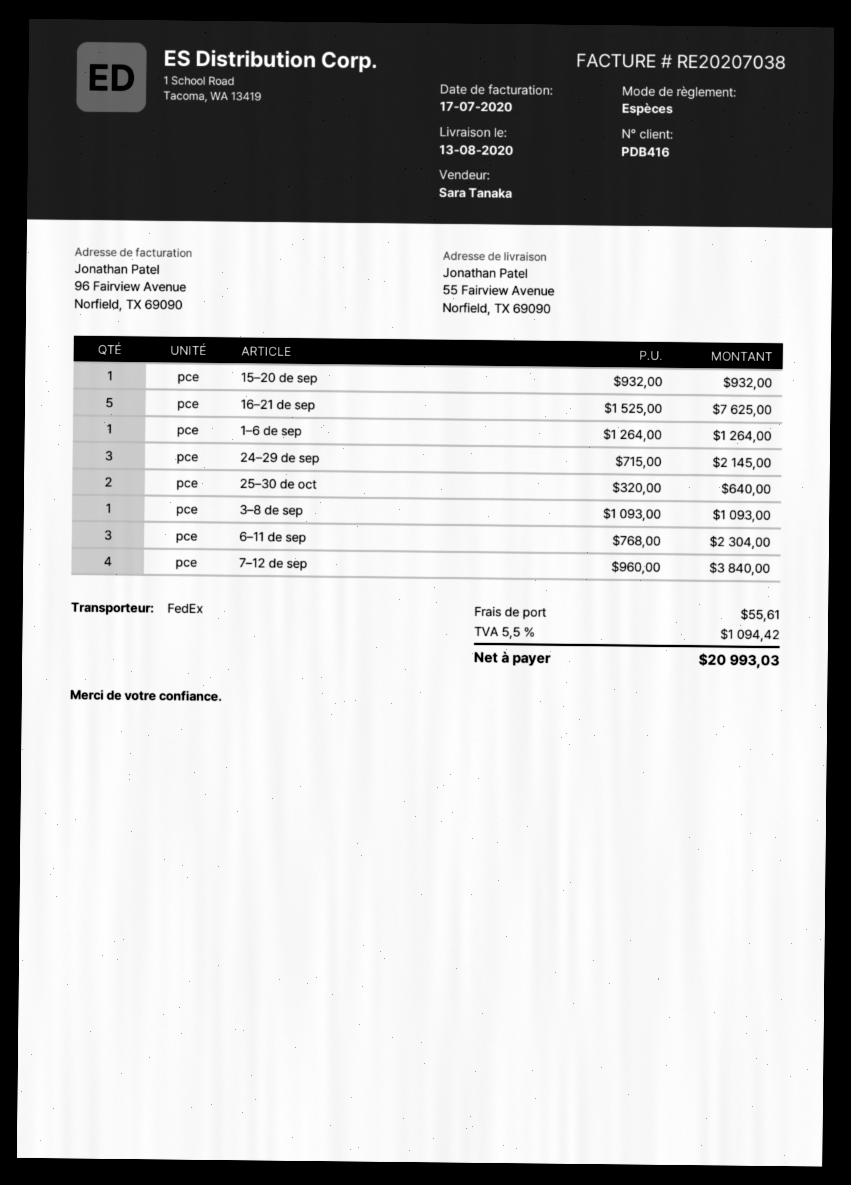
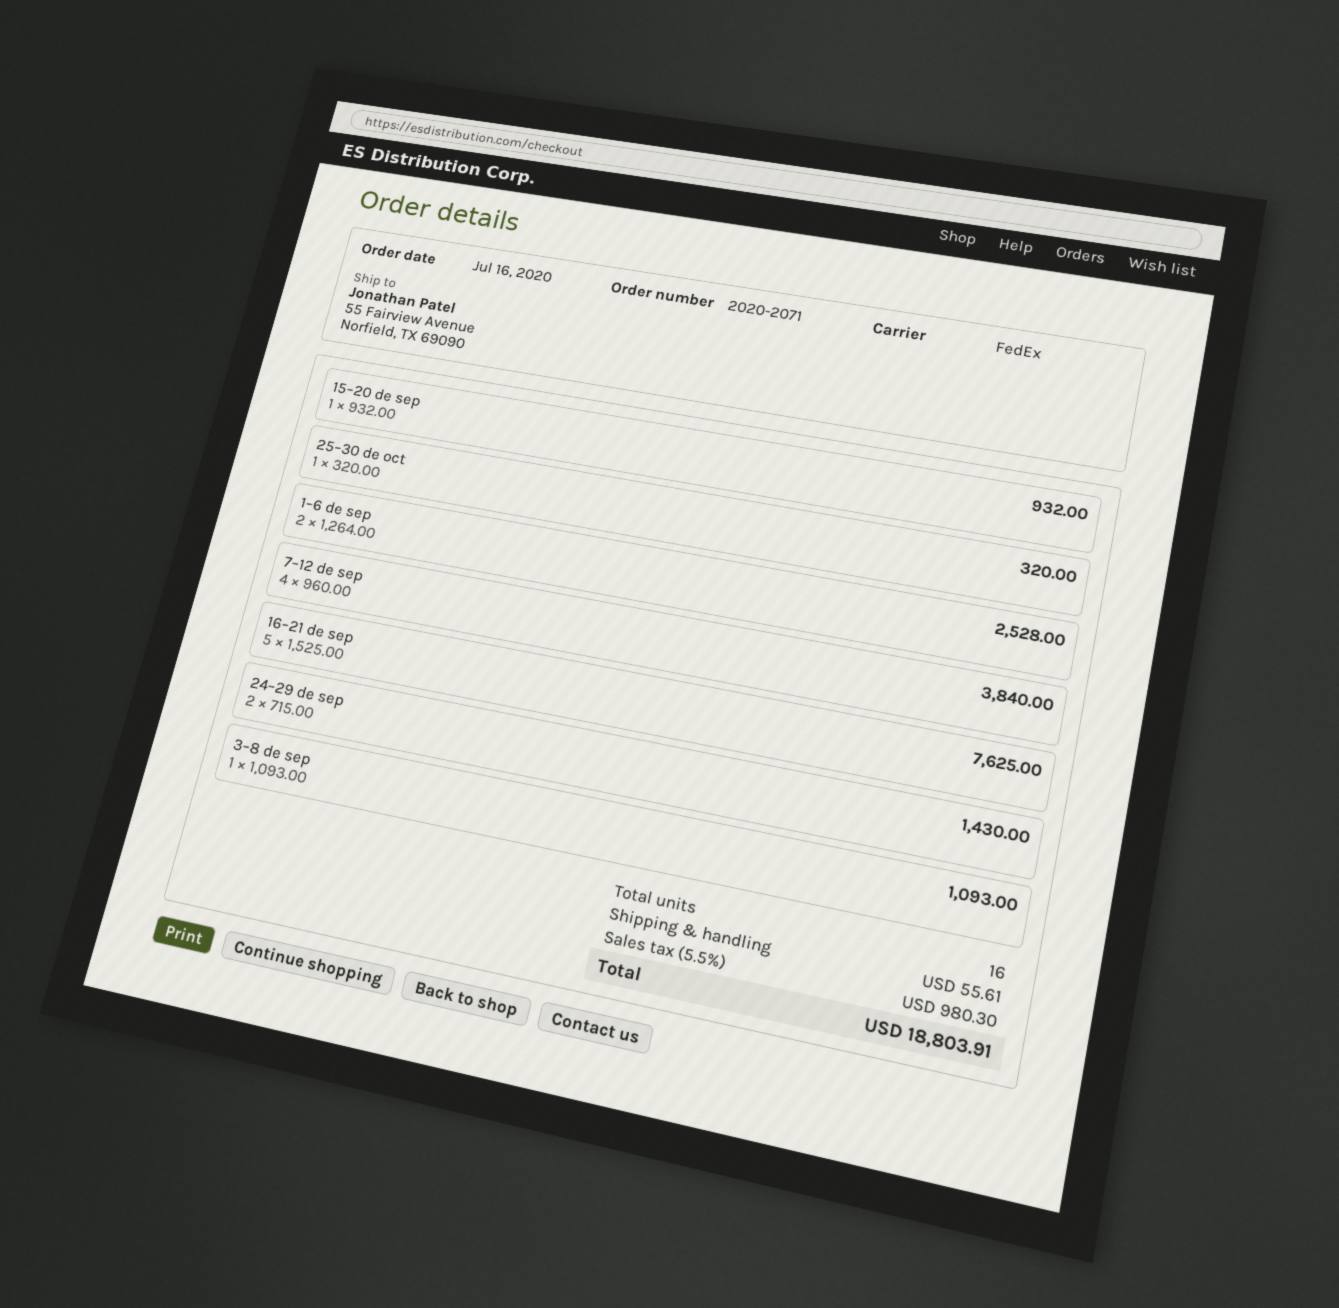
1–6 de sep: 1 x 1264.00 = 1264.00 -> 2 x 1264.00 = 2528.00
24–29 de sep: 3 x 715.00 = 2145.00 -> 2 x 715.00 = 1430.00
25–30 de oct: 2 x 320.00 = 640.00 -> 1 x 320.00 = 320.00
6–11 de sep: 3 x 768.00 = 2304.00 -> none
tax: 5.5% = 1094.42 -> 5.5% = 980.30
total: 20993.03 -> 18803.91

